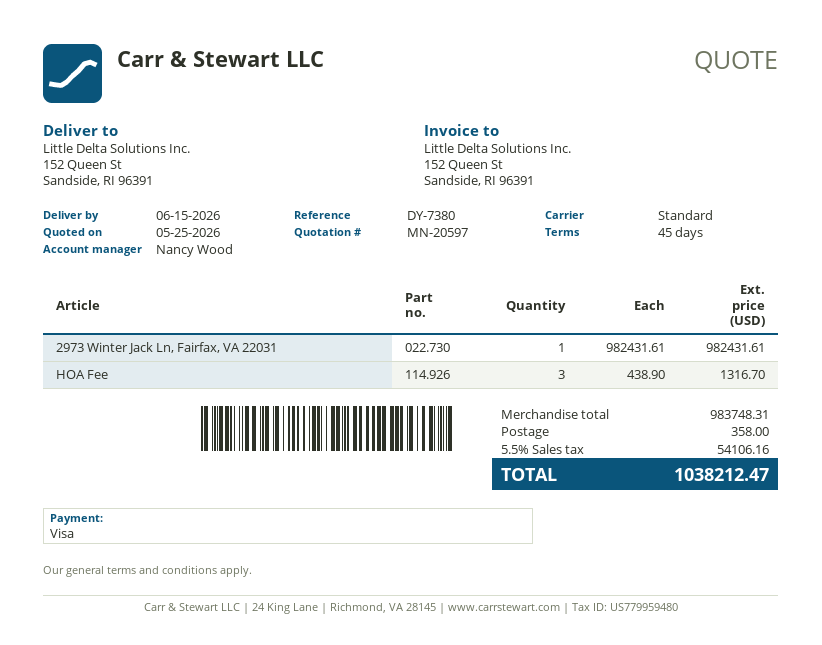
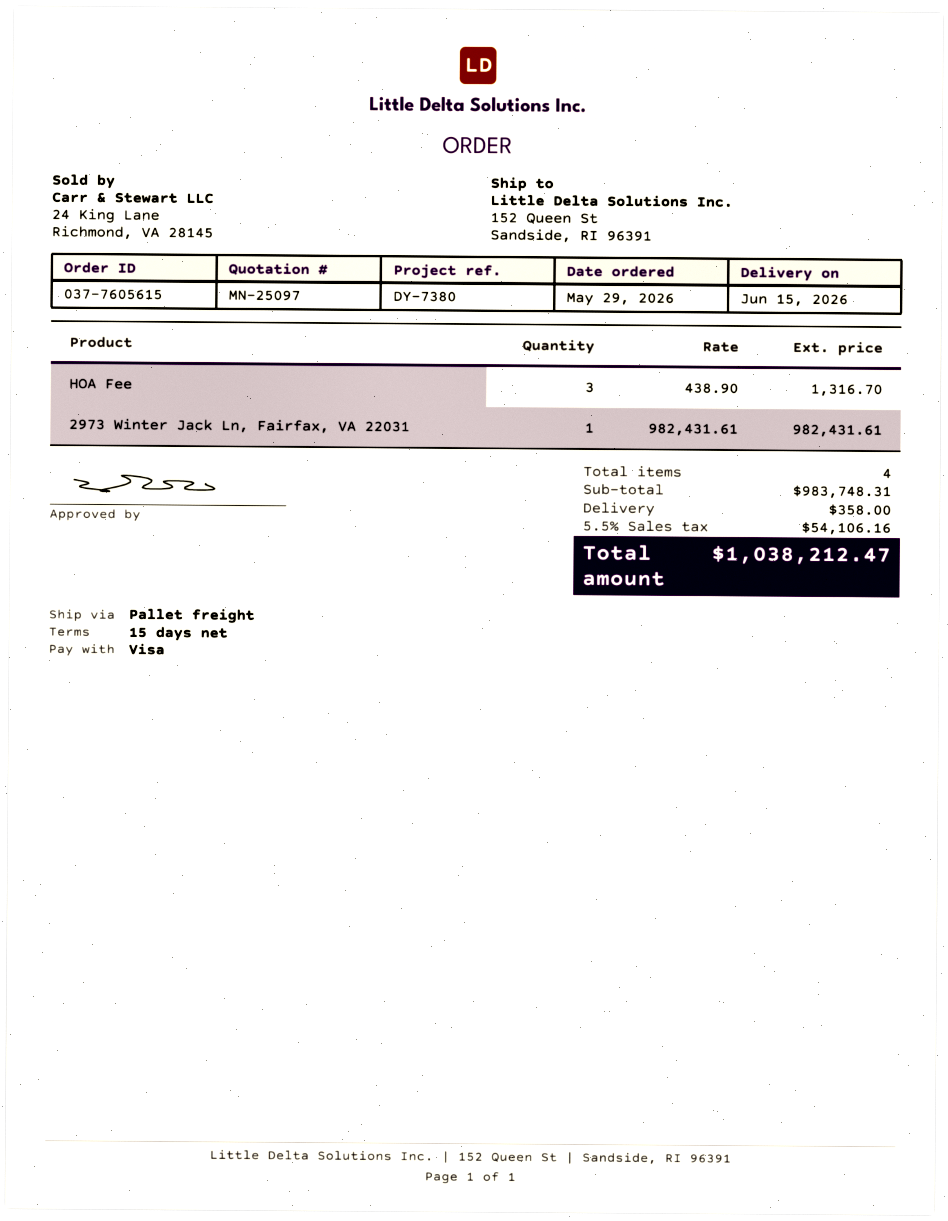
quote number: MN-20597 -> MN-25097
payment terms: 45 days -> 15 days
shipping method: standard -> pallet freight

